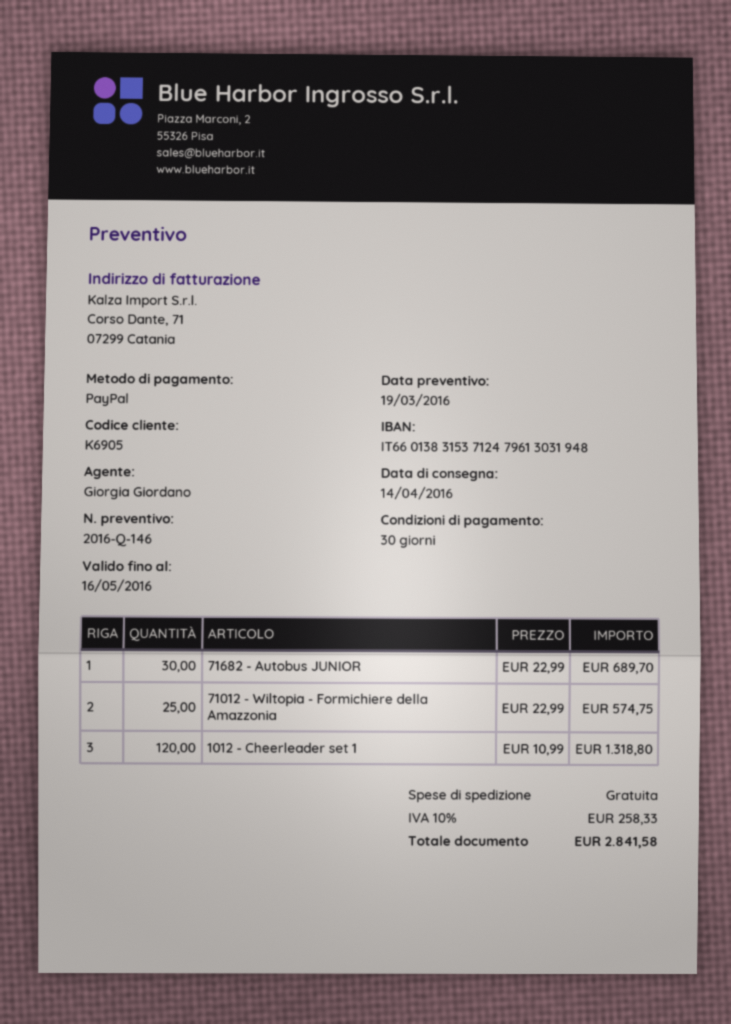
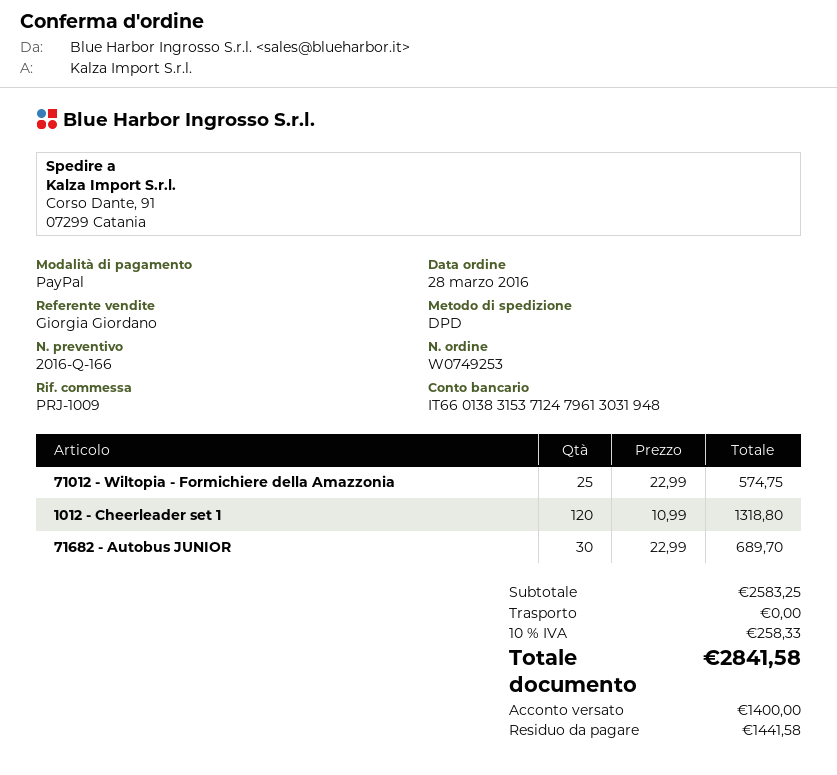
quote number: 2016-Q-146 -> 2016-Q-166

